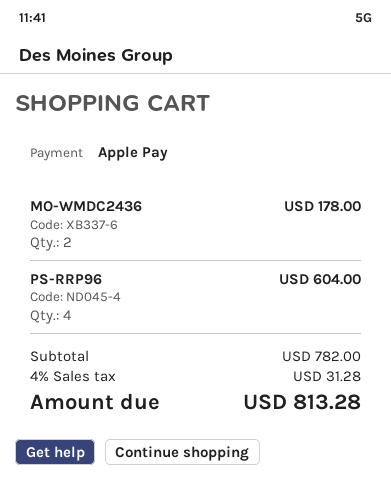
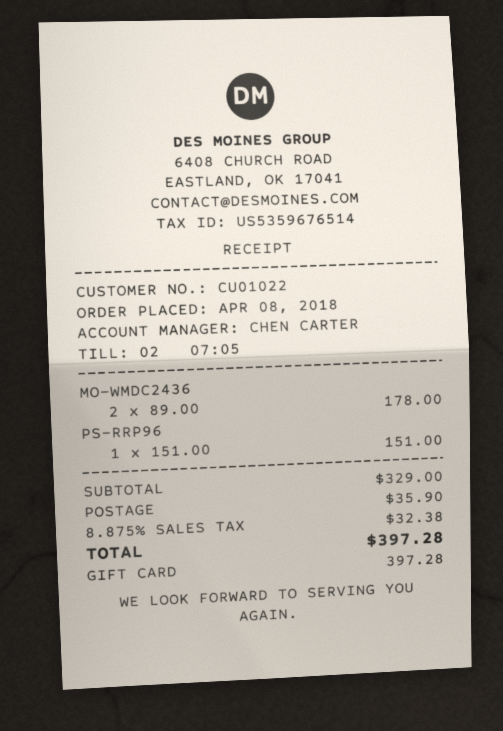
payment method: Apple Pay -> gift card
PS-RRP96: 4 for 604.00 -> 1 for 151.00
subtotal: 782.00 -> 329.00
shipping: none -> 35.90
tax: 4% = 31.28 -> 8.875% = 32.38
total: 813.28 -> 397.28

